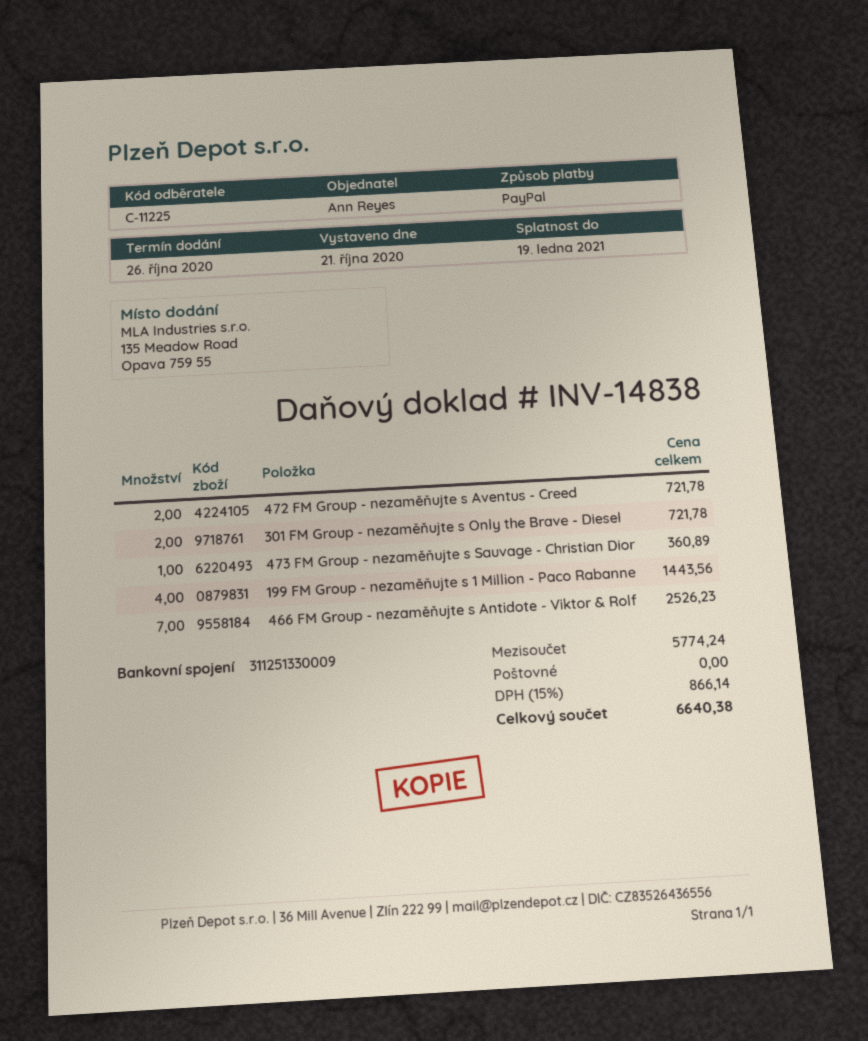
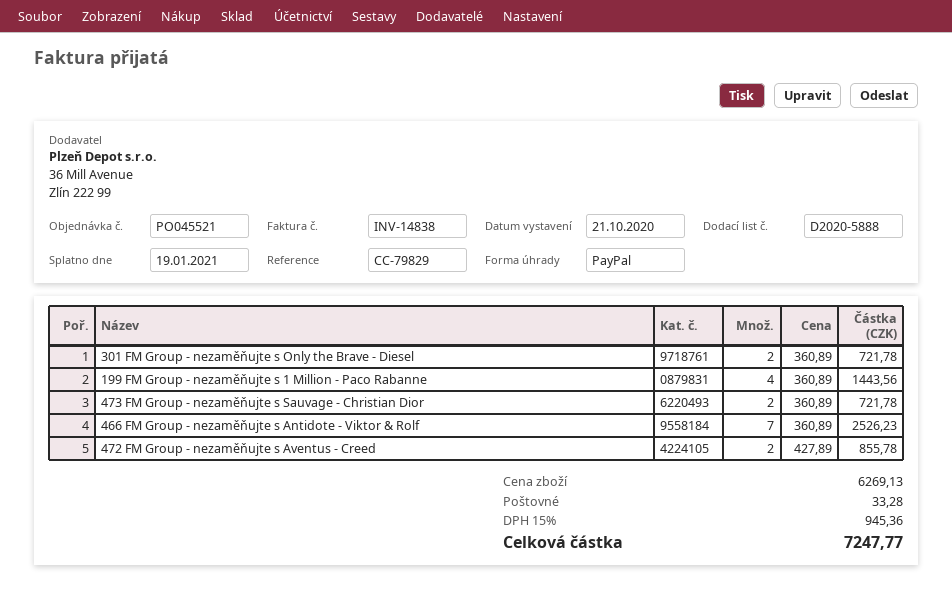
472 FM Group - nezaměňujte s Aventus - Creed: 2 for 721.78 -> 2 for 855.78
473 FM Group - nezaměňujte s Sauvage - Christian Dior: 1 for 360.89 -> 2 for 721.78
subtotal: 5774.24 -> 6269.13
shipping: 0.00 -> 33.28
tax: 15% = 866.14 -> 15% = 945.36
total: 6640.38 -> 7247.77

